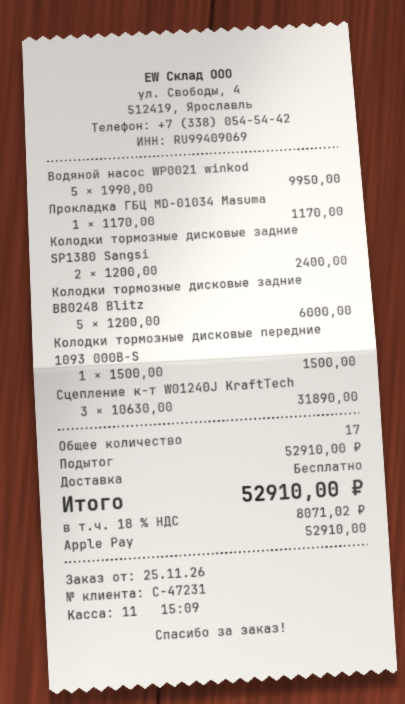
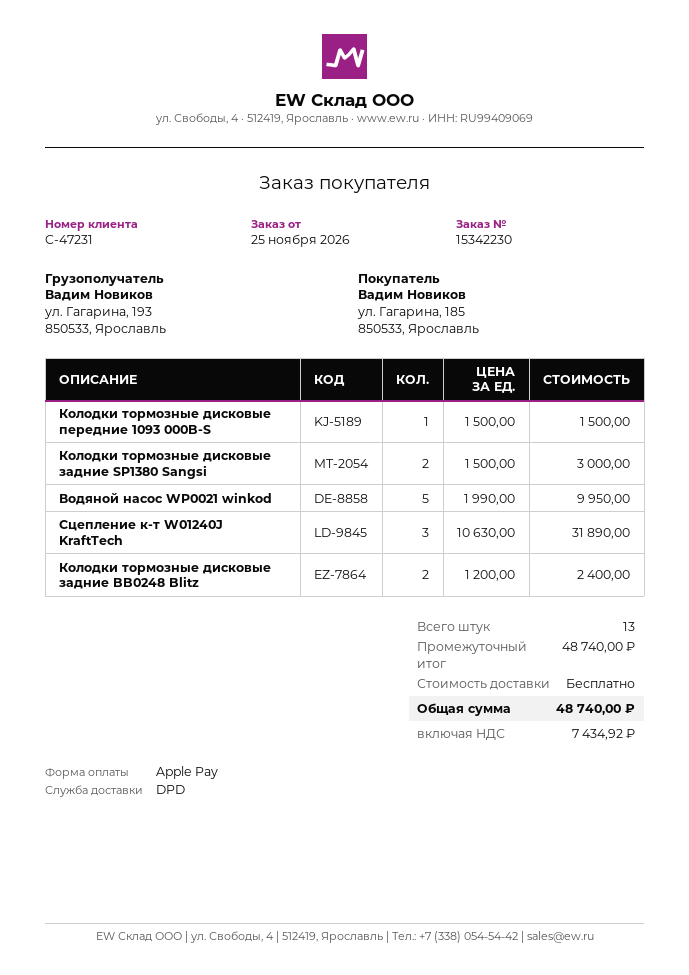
Прокладка ГБЦ MD-01034 Masuma: 1 x 1170.00 = 1170.00 -> none
Колодки тормозные дисковые задние SP1380 Sangsi: 2 x 1200.00 = 2400.00 -> 2 x 1500.00 = 3000.00
Колодки тормозные дисковые задние BB0248 Blitz: 5 x 1200.00 = 6000.00 -> 2 x 1200.00 = 2400.00
total quantity: 17 -> 13
subtotal: 52910.00 -> 48740.00
tax: 8071.02 -> 7434.92
total: 52910.00 -> 48740.00

